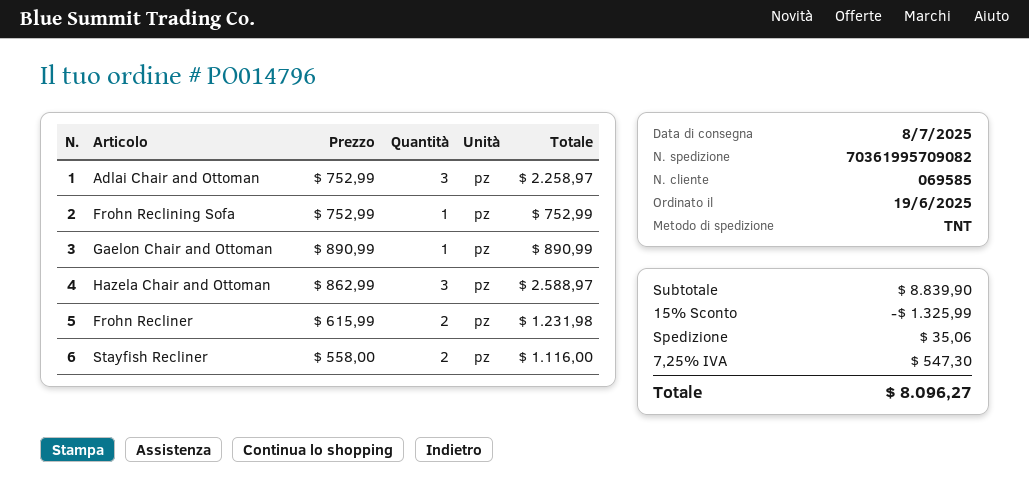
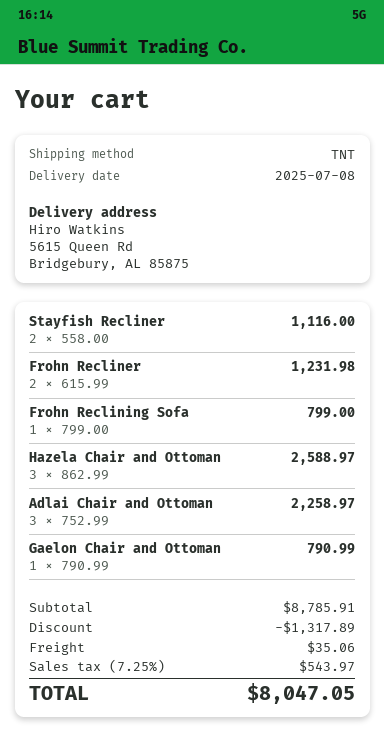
Frohn Reclining Sofa: 1 x 752.99 = 752.99 -> 1 x 799.00 = 799.00
Gaelon Chair and Ottoman: 1 x 890.99 = 890.99 -> 1 x 790.99 = 790.99
subtotal: 8839.90 -> 8785.91
discount: 1325.99 -> 1317.89
tax: 7.25% = 547.30 -> 7.25% = 543.97
total: 8096.27 -> 8047.05

